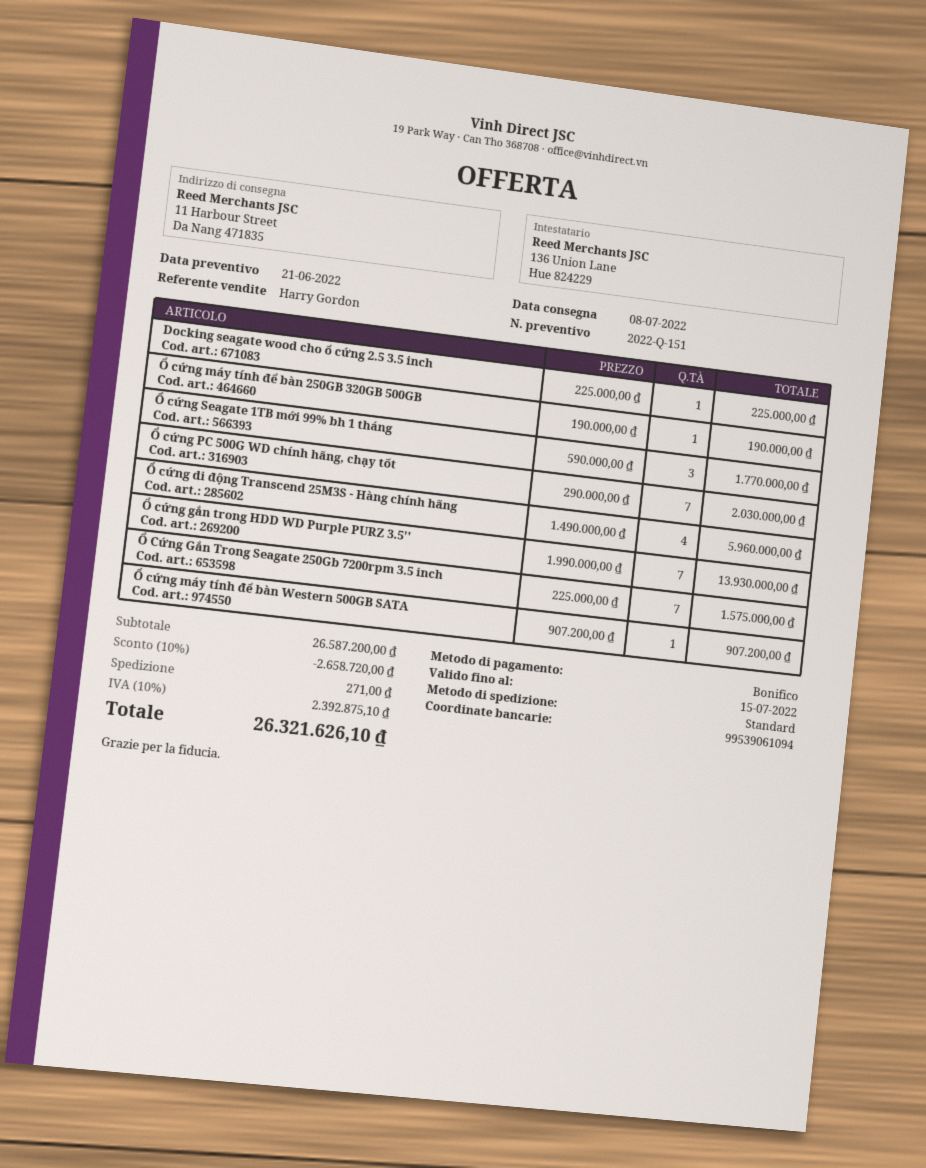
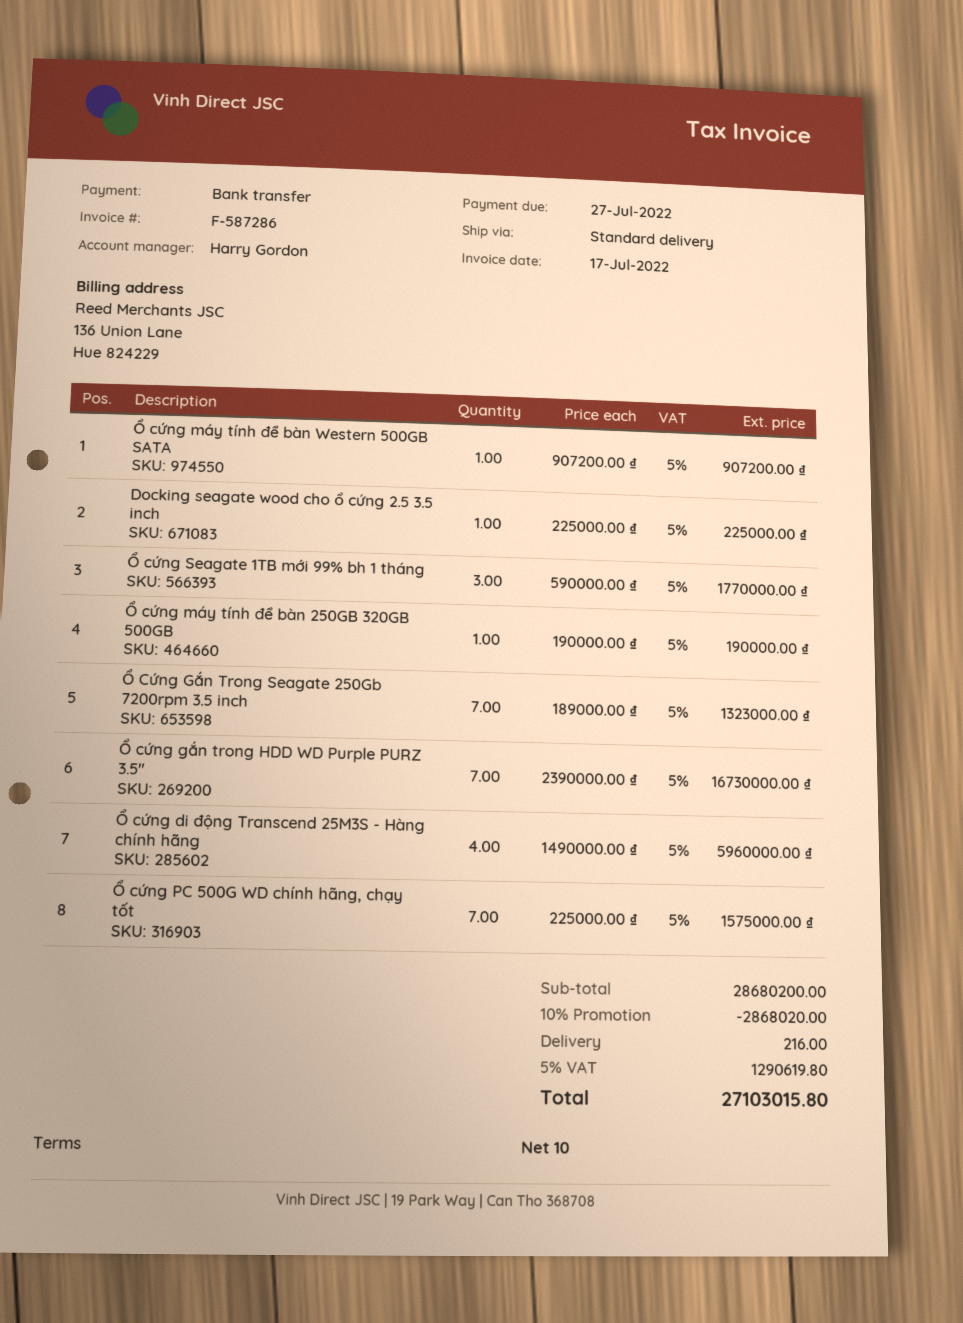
Ổ cứng PC 500G WD chính hãng, chạy tốt: 7 x 290000.00 = 2030000.00 -> 7 x 225000.00 = 1575000.00
Ổ cứng gắn trong HDD WD Purple PURZ 3.5'': 7 x 1990000.00 = 13930000.00 -> 7 x 2390000.00 = 16730000.00
Ổ Cứng Gắn Trong Seagate 250Gb 7200rpm 3.5 inch: 7 x 225000.00 = 1575000.00 -> 7 x 189000.00 = 1323000.00
subtotal: 26587200.00 -> 28680200.00
discount: 10% = 2658720.00 -> 10% = 2868020.00
shipping: 271.00 -> 216.00
tax: 10% = 2392875.10 -> 5% = 1290619.80
total: 26321626.10 -> 27103015.80

